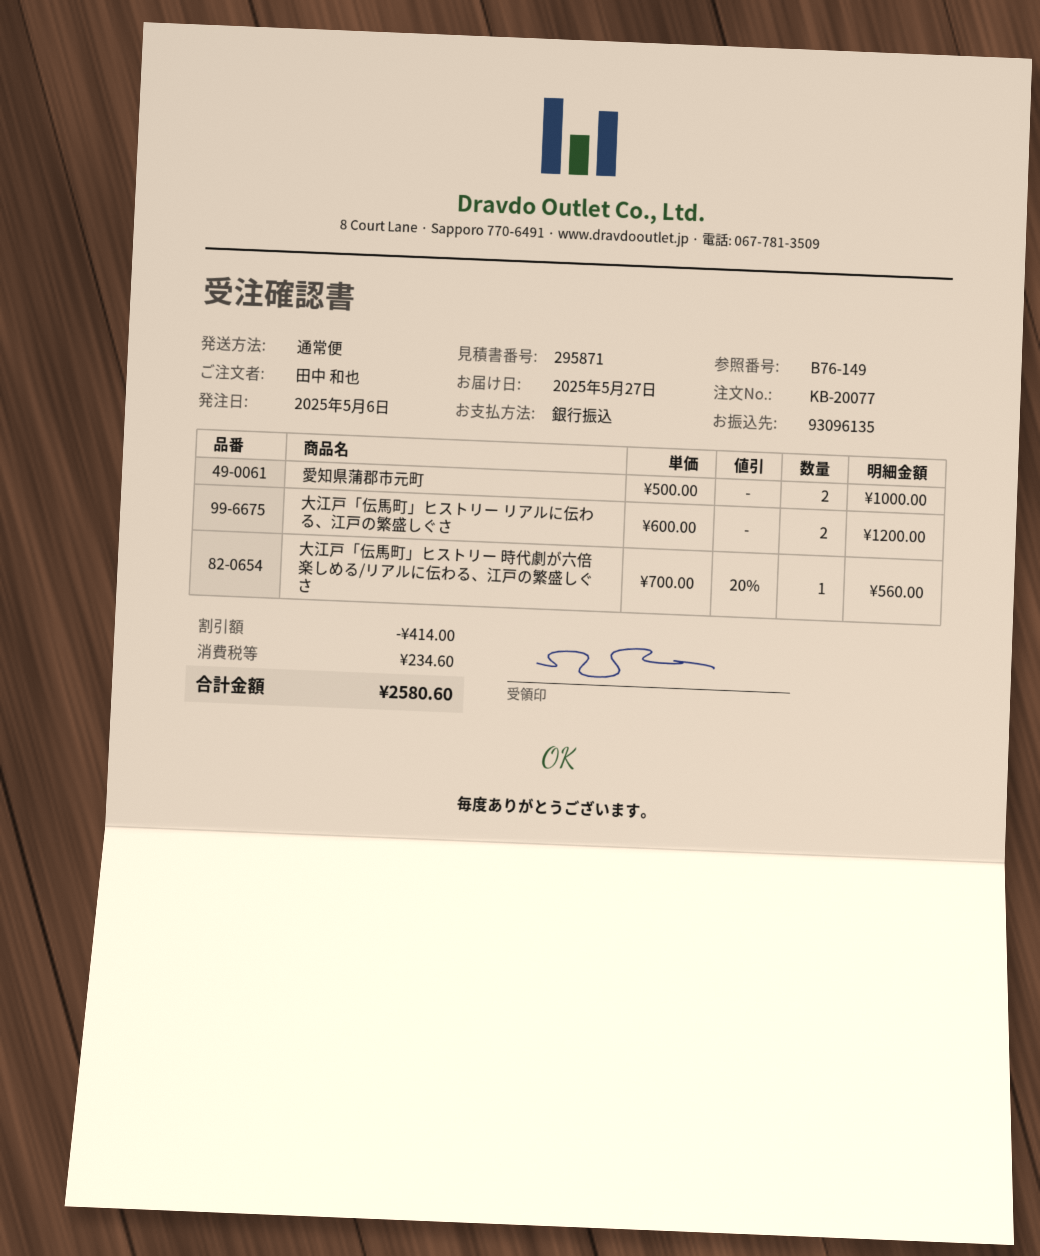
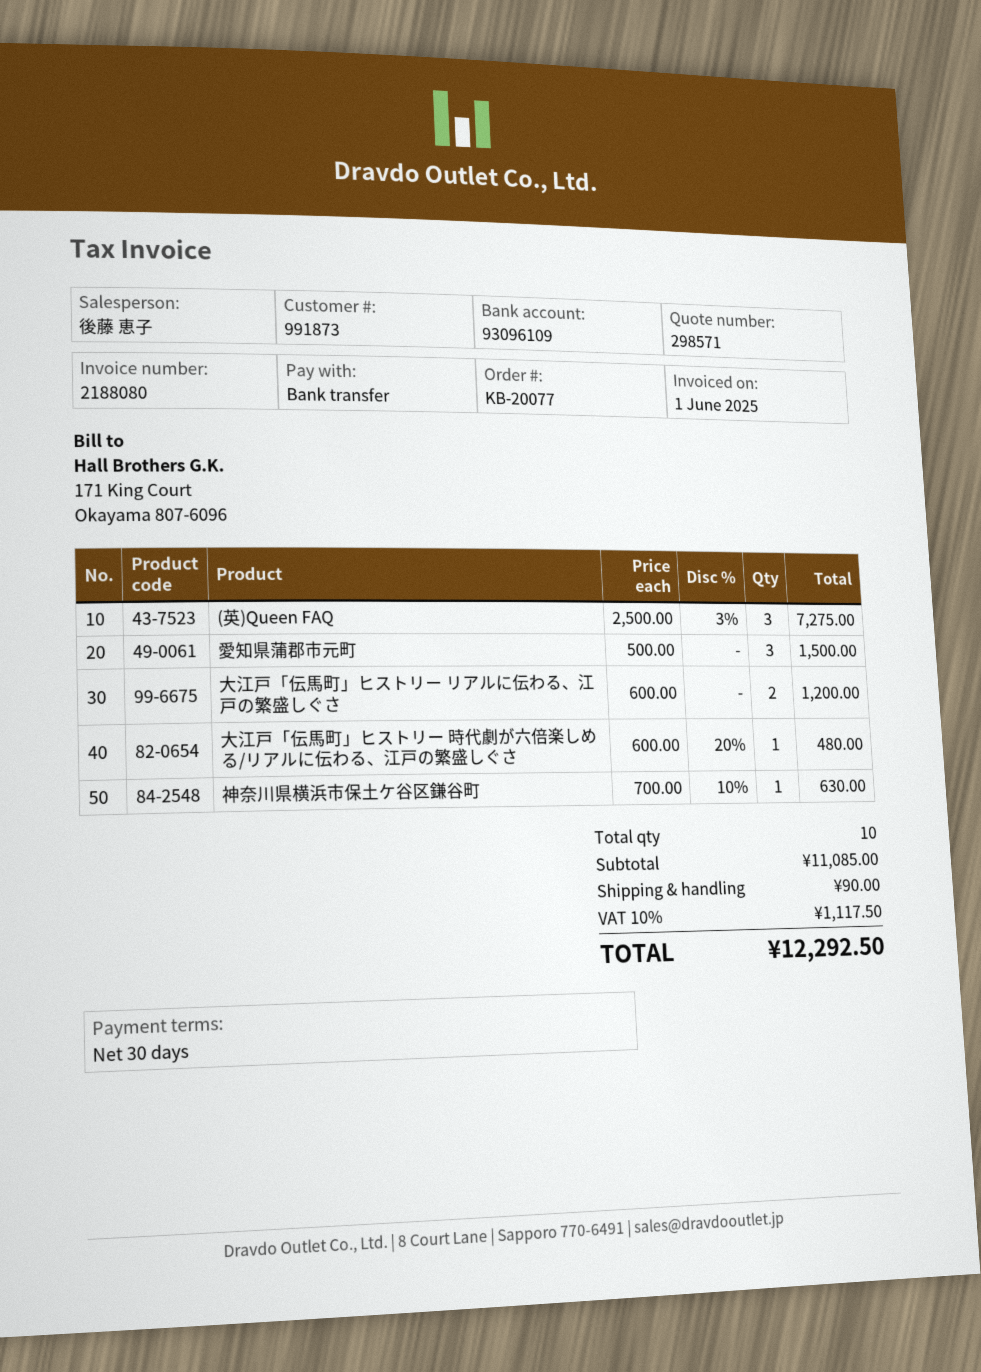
quote number: 295871 -> 298571
bank account: 93096135 -> 93096109
愛知県蒲郡市元町: 2 x 500.00 = 1000.00 -> 3 x 500.00 = 1500.00
大江戸「伝馬町」ヒストリー 時代劇が六倍楽しめる/リアルに伝わる、江戸の繁盛しぐさ: 1 x 700.00 - 20% = 560.00 -> 1 x 600.00 - 20% = 480.00
(英)Queen FAQ: none -> 3 x 2500.00 - 3% = 7275.00
神奈川県横浜市保土ケ谷区鎌谷町: none -> 1 x 700.00 - 10% = 630.00
discount: 414.00 -> none
shipping: none -> 90.00
tax: 234.60 -> 1117.50
total: 2580.60 -> 12292.50

